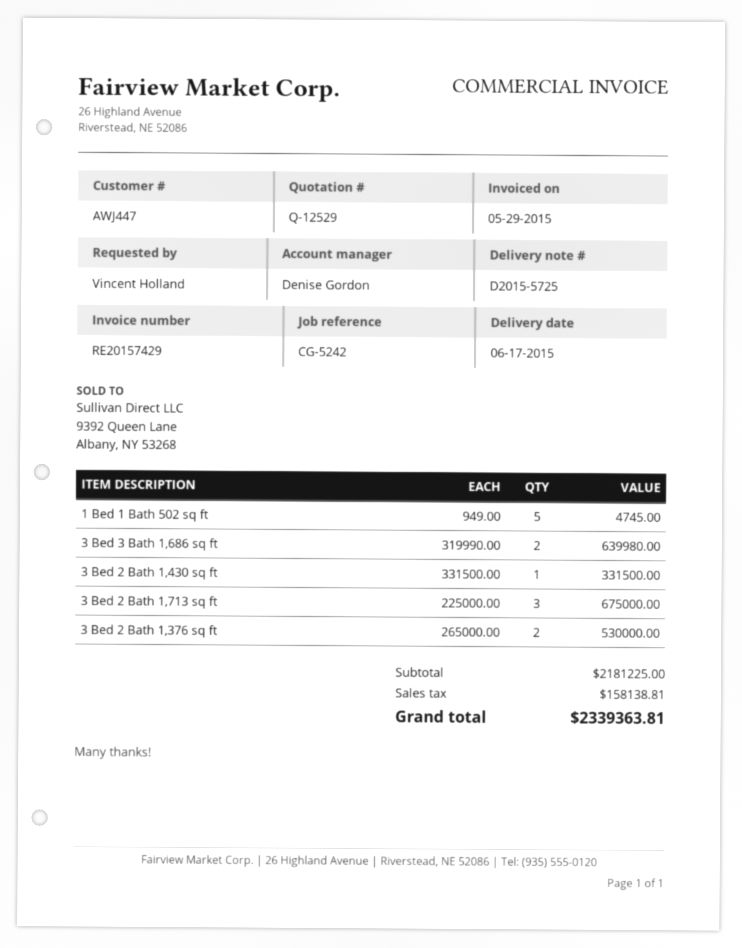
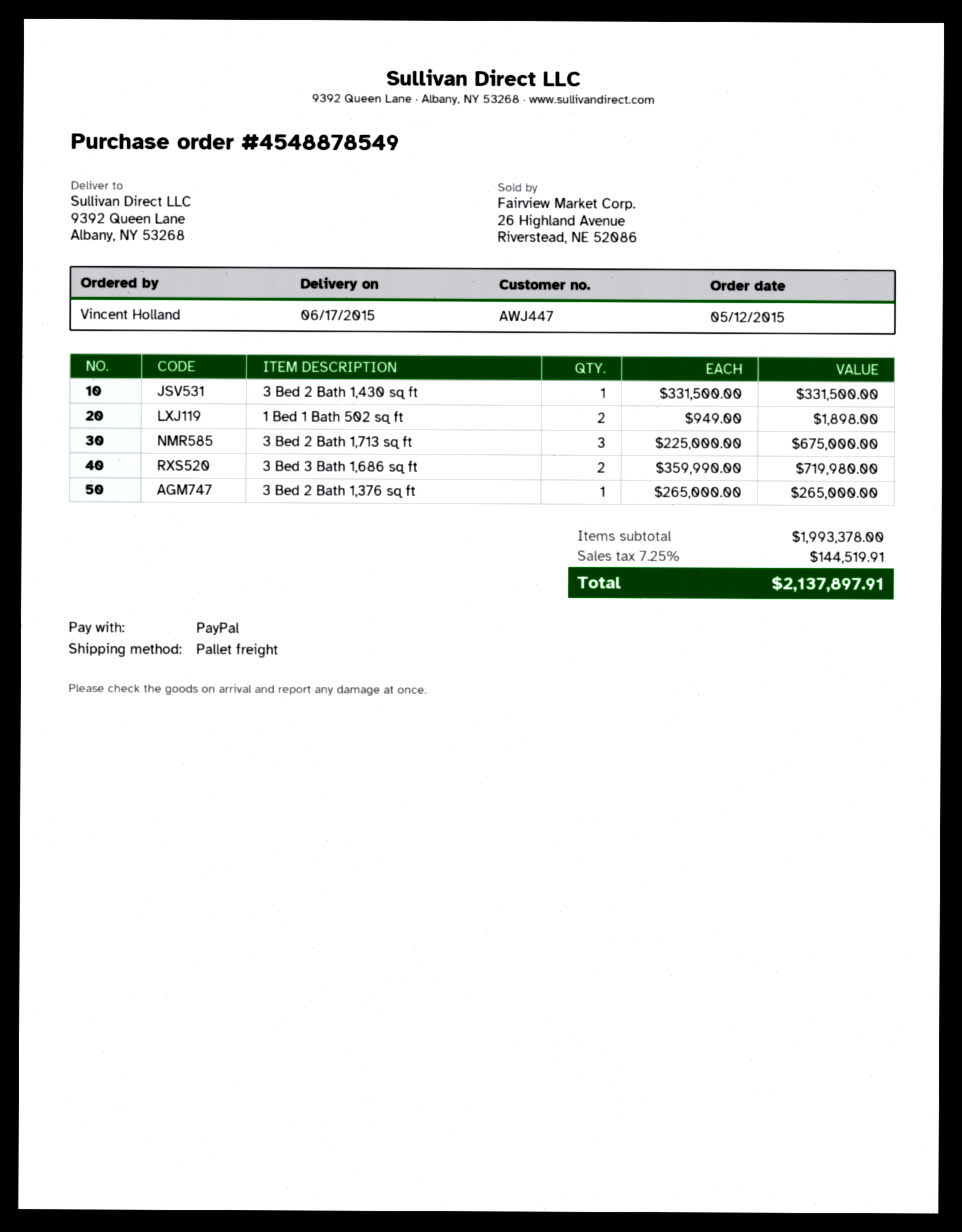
1 Bed 1 Bath 502 sq ft: 5 x 949.00 = 4745.00 -> 2 x 949.00 = 1898.00
3 Bed 3 Bath 1,686 sq ft: 2 x 319990.00 = 639980.00 -> 2 x 359990.00 = 719980.00
3 Bed 2 Bath 1,376 sq ft: 2 x 265000.00 = 530000.00 -> 1 x 265000.00 = 265000.00
subtotal: 2181225.00 -> 1993378.00
tax: 158138.81 -> 144519.91
total: 2339363.81 -> 2137897.91

